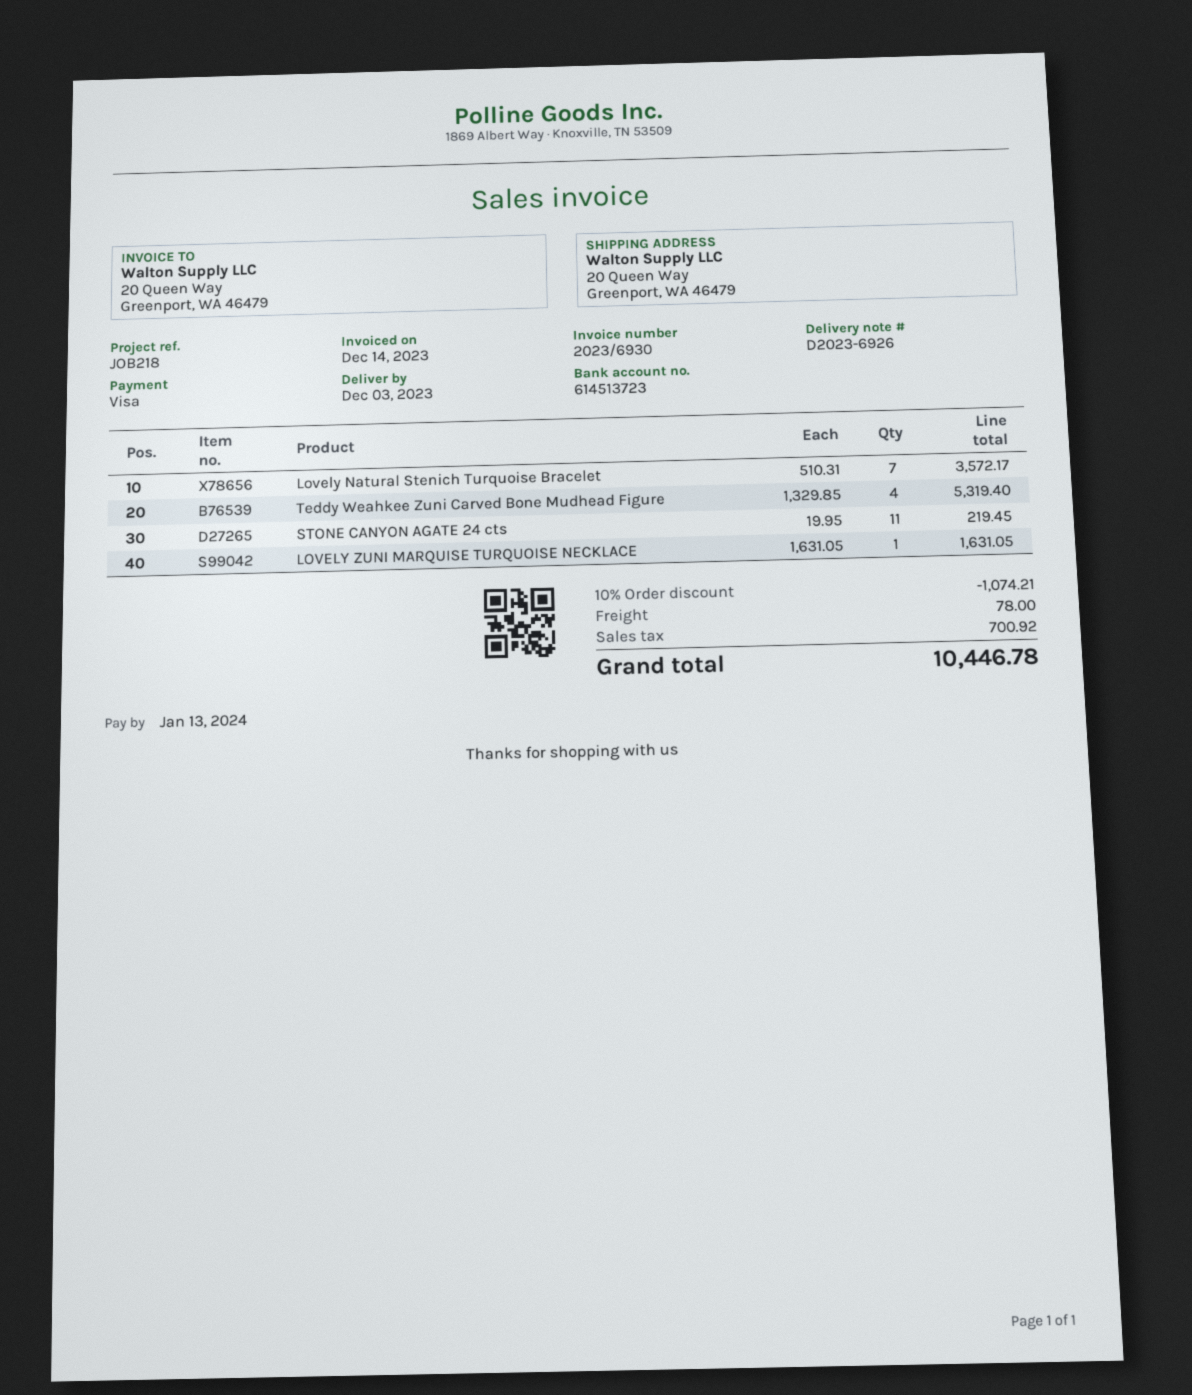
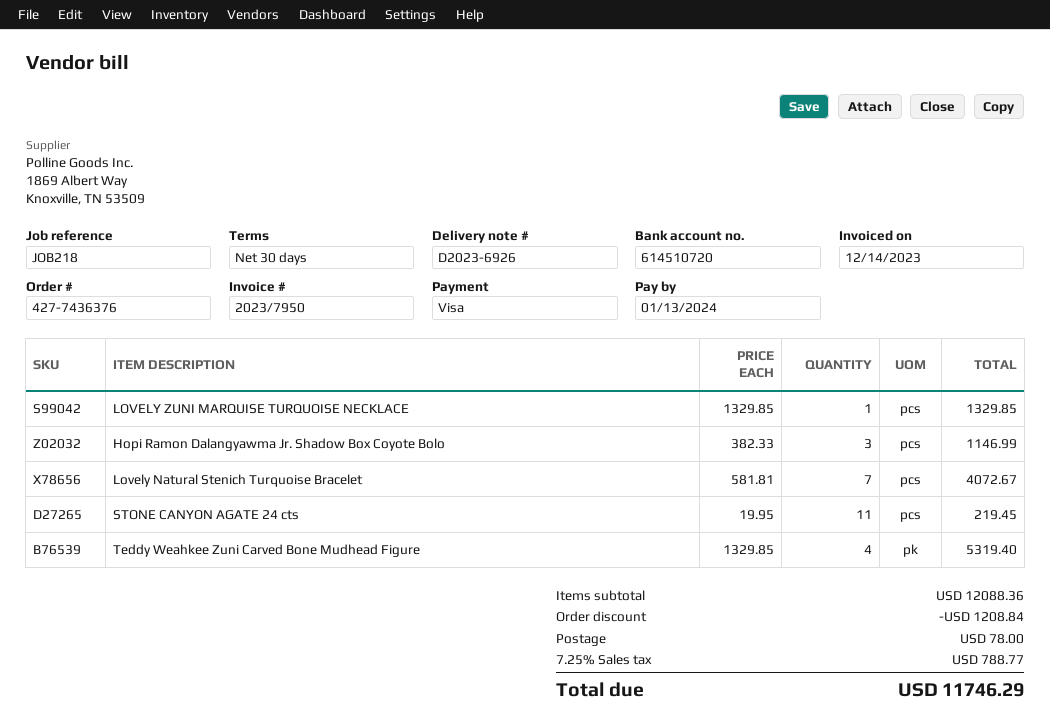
invoice number: 2023/6930 -> 2023/7950
bank account: 614513723 -> 614510720
Lovely Natural Stenich Turquoise Bracelet: 7 x 510.31 = 3572.17 -> 7 x 581.81 = 4072.67
LOVELY ZUNI MARQUISE TURQUOISE NECKLACE: 1 x 1631.05 = 1631.05 -> 1 x 1329.85 = 1329.85
Hopi Ramon Dalangyawma Jr. Shadow Box Coyote Bolo: none -> 3 x 382.33 = 1146.99
discount: 1074.21 -> 1208.84
tax: 700.92 -> 788.77
total: 10446.78 -> 11746.29

